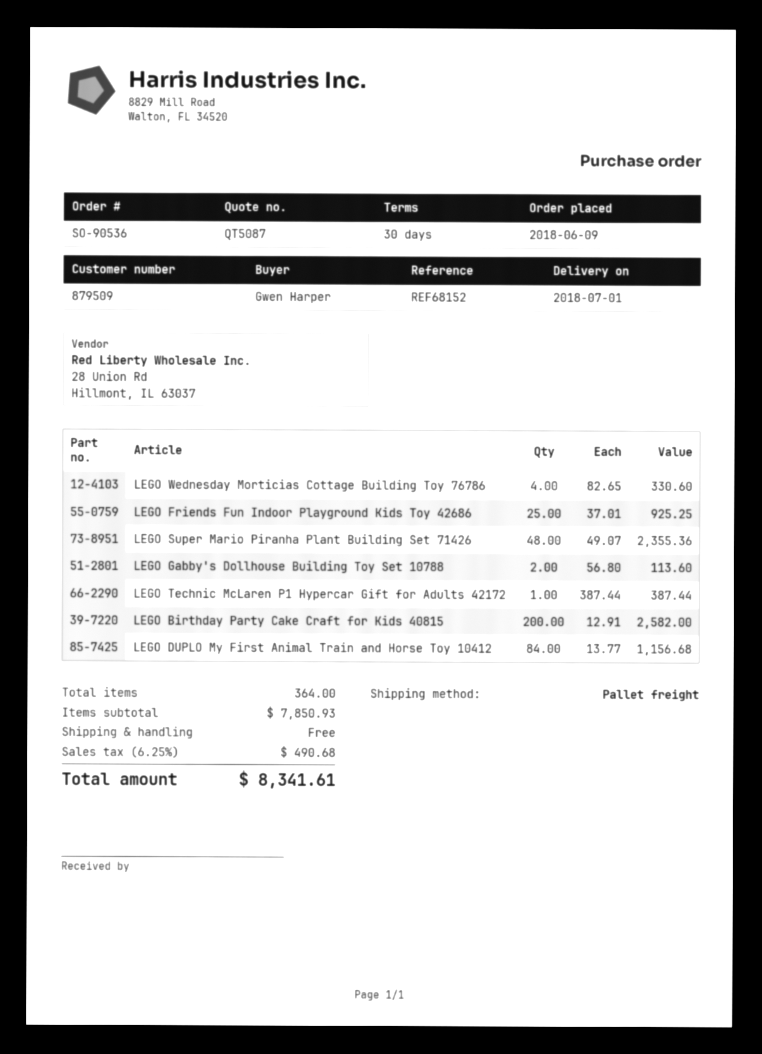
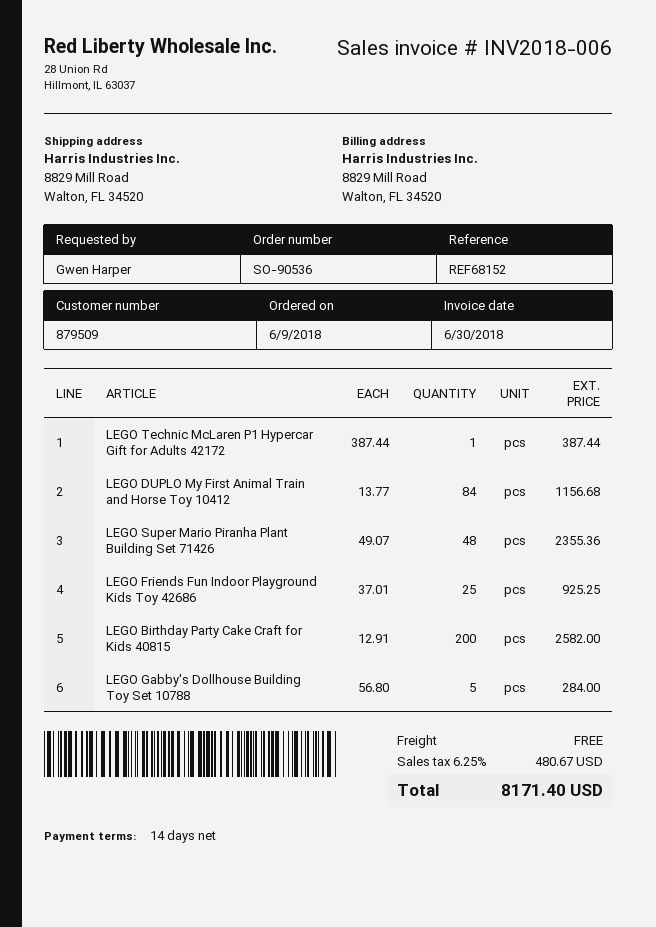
payment terms: 30 days -> 14 days
LEGO Wednesday Morticias Cottage Building Toy 76786: 4 x 82.65 = 330.60 -> none
LEGO Gabby's Dollhouse Building Toy Set 10788: 2 x 56.80 = 113.60 -> 5 x 56.80 = 284.00
tax: 6.25% = 490.68 -> 6.25% = 480.67
total: 8341.61 -> 8171.40

